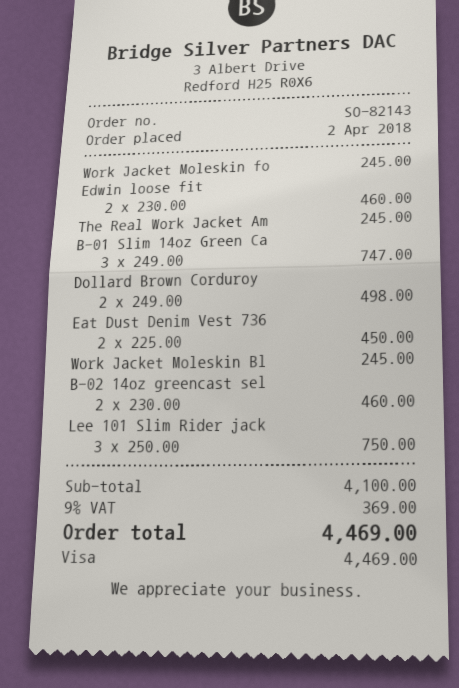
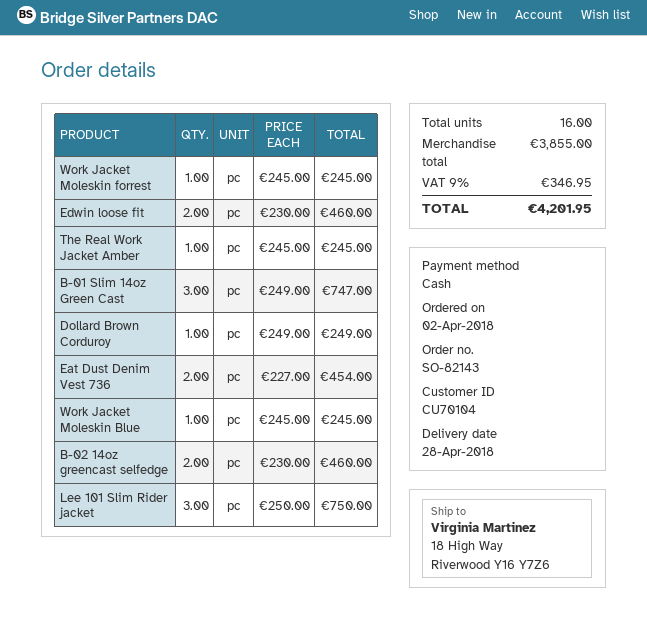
payment method: Visa -> cash
Dollard Brown Corduroy: 2 x 249.00 = 498.00 -> 1 x 249.00 = 249.00
Eat Dust Denim Vest 736: 2 x 225.00 = 450.00 -> 2 x 227.00 = 454.00
subtotal: 4100.00 -> 3855.00
tax: 9% = 369.00 -> 9% = 346.95
total: 4469.00 -> 4201.95

